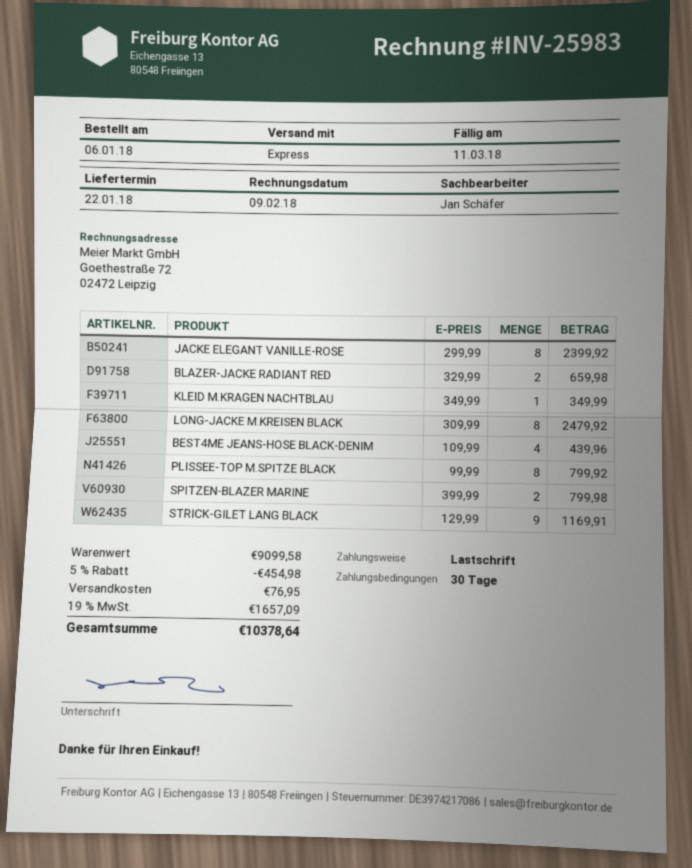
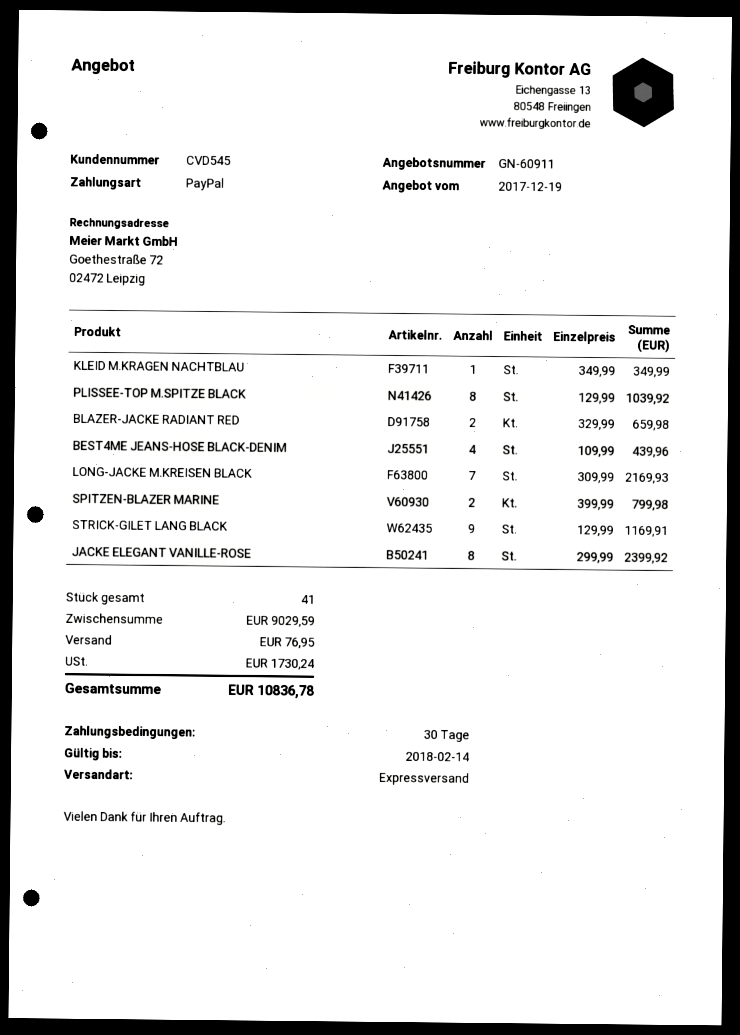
payment method: direct debit -> PayPal
LONG-JACKE M.KREISEN BLACK: 8 x 309.99 = 2479.92 -> 7 x 309.99 = 2169.93
PLISSEE-TOP M.SPITZE BLACK: 8 x 99.99 = 799.92 -> 8 x 129.99 = 1039.92
subtotal: 9099.58 -> 9029.59
discount: 5% = 454.98 -> none
tax: 1657.09 -> 1730.24
total: 10378.64 -> 10836.78

